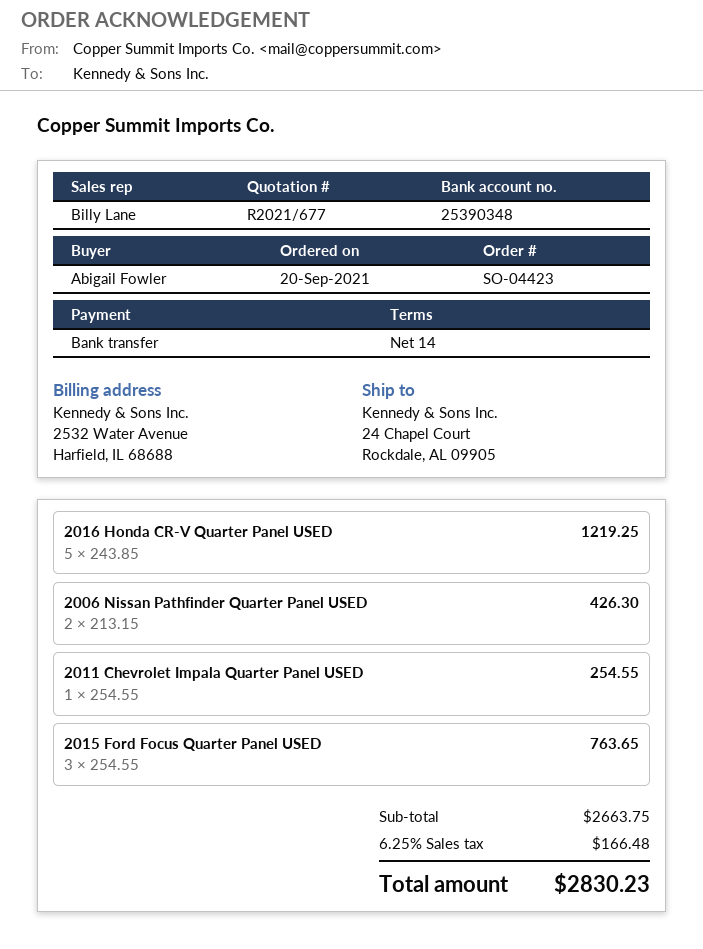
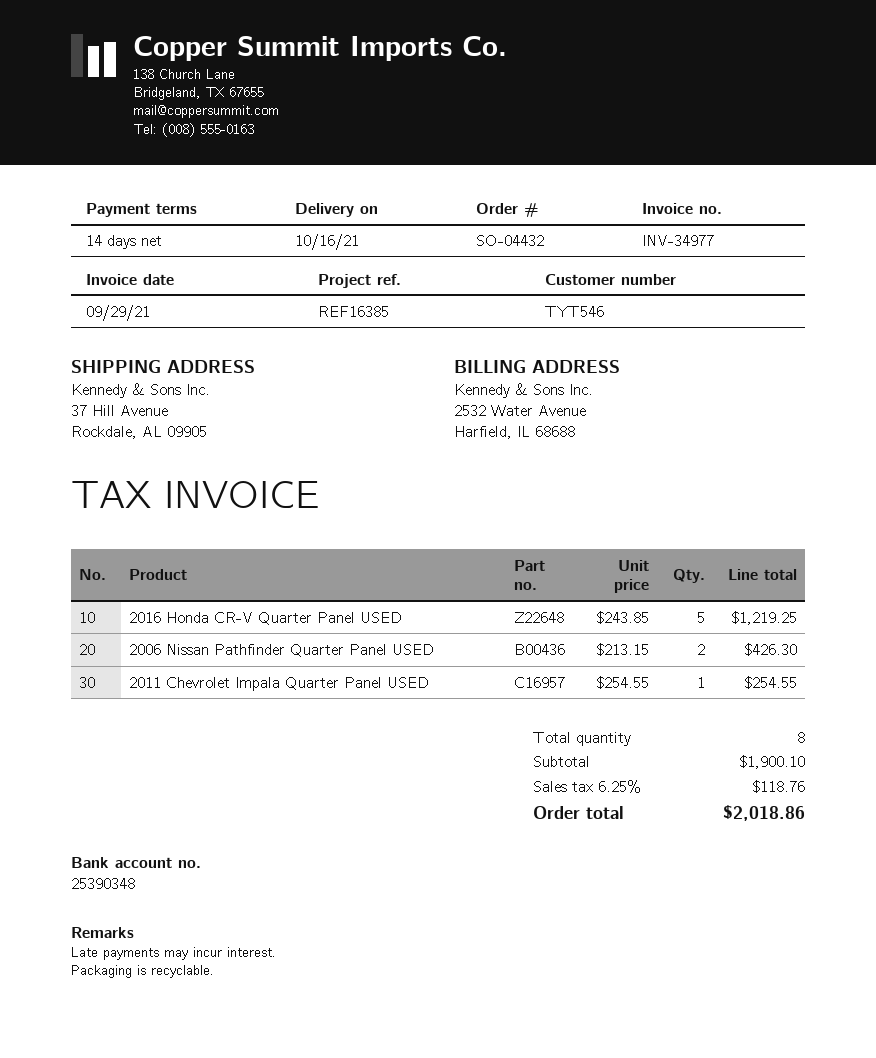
order number: SO-04423 -> SO-04432
ship to: 24 Chapel Court, Rockdale, AL 09905 -> 37 Hill Avenue, Rockdale, AL 09905
2015 Ford Focus Quarter Panel USED: 3 x 254.55 = 763.65 -> none
subtotal: 2663.75 -> 1900.10
tax: 6.25% = 166.48 -> 6.25% = 118.76
total: 2830.23 -> 2018.86

